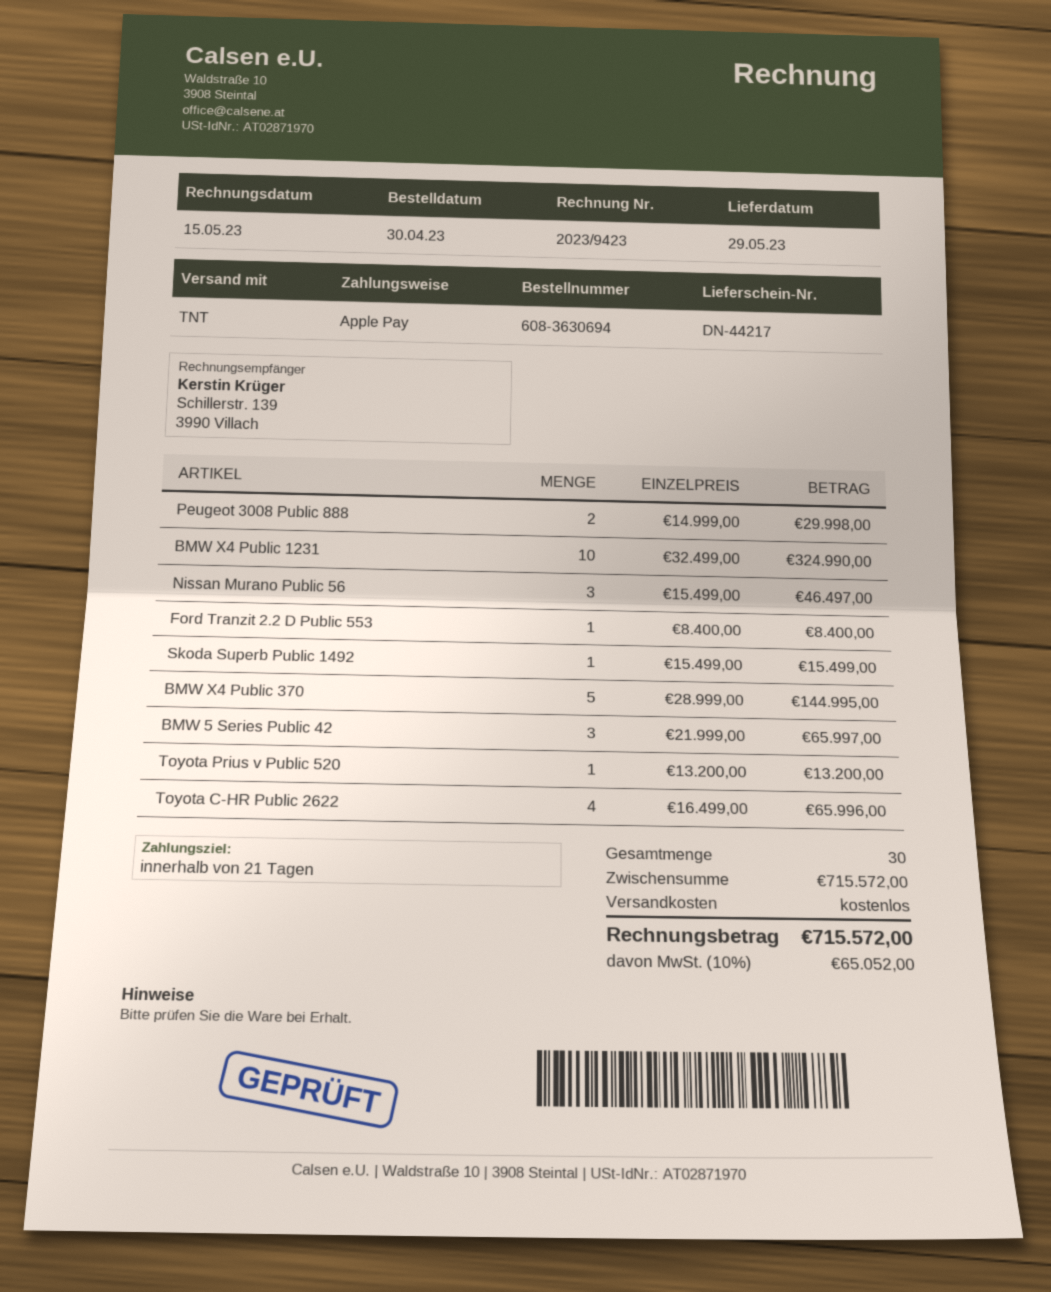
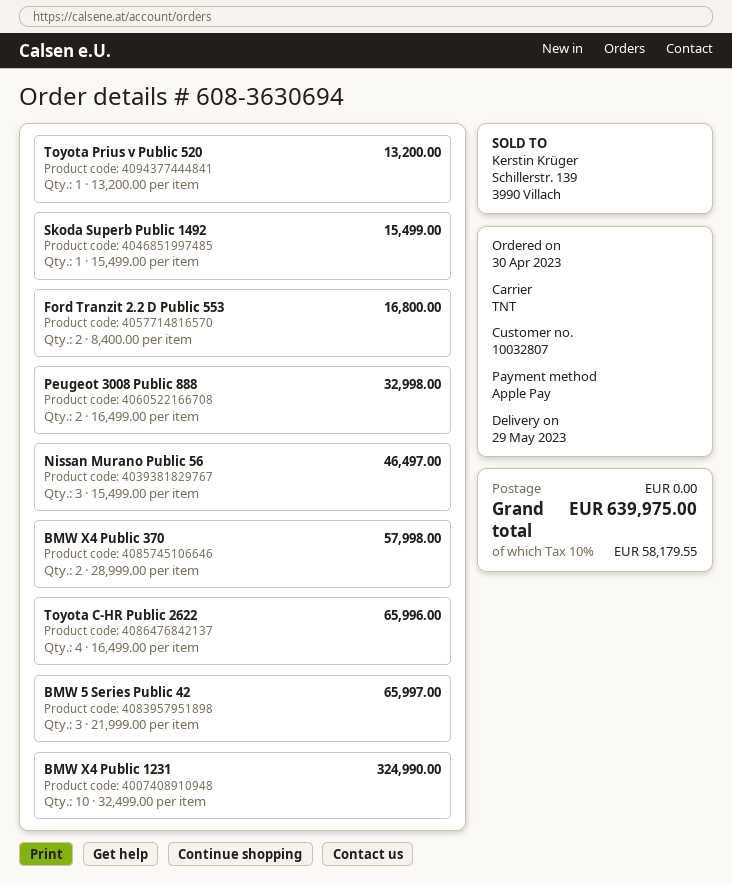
Peugeot 3008 Public 888: 2 x 14999.00 = 29998.00 -> 2 x 16499.00 = 32998.00
Ford Tranzit 2.2 D Public 553: 1 x 8400.00 = 8400.00 -> 2 x 8400.00 = 16800.00
BMW X4 Public 370: 5 x 28999.00 = 144995.00 -> 2 x 28999.00 = 57998.00
tax: 10% = 65052.00 -> 10% = 58179.55
total: 715572.00 -> 639975.00

